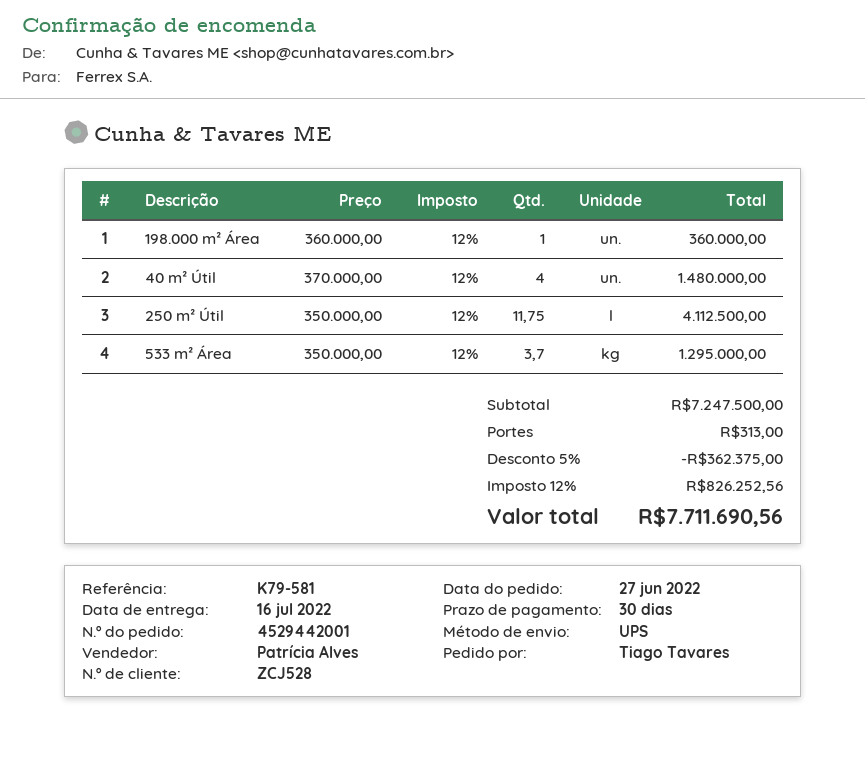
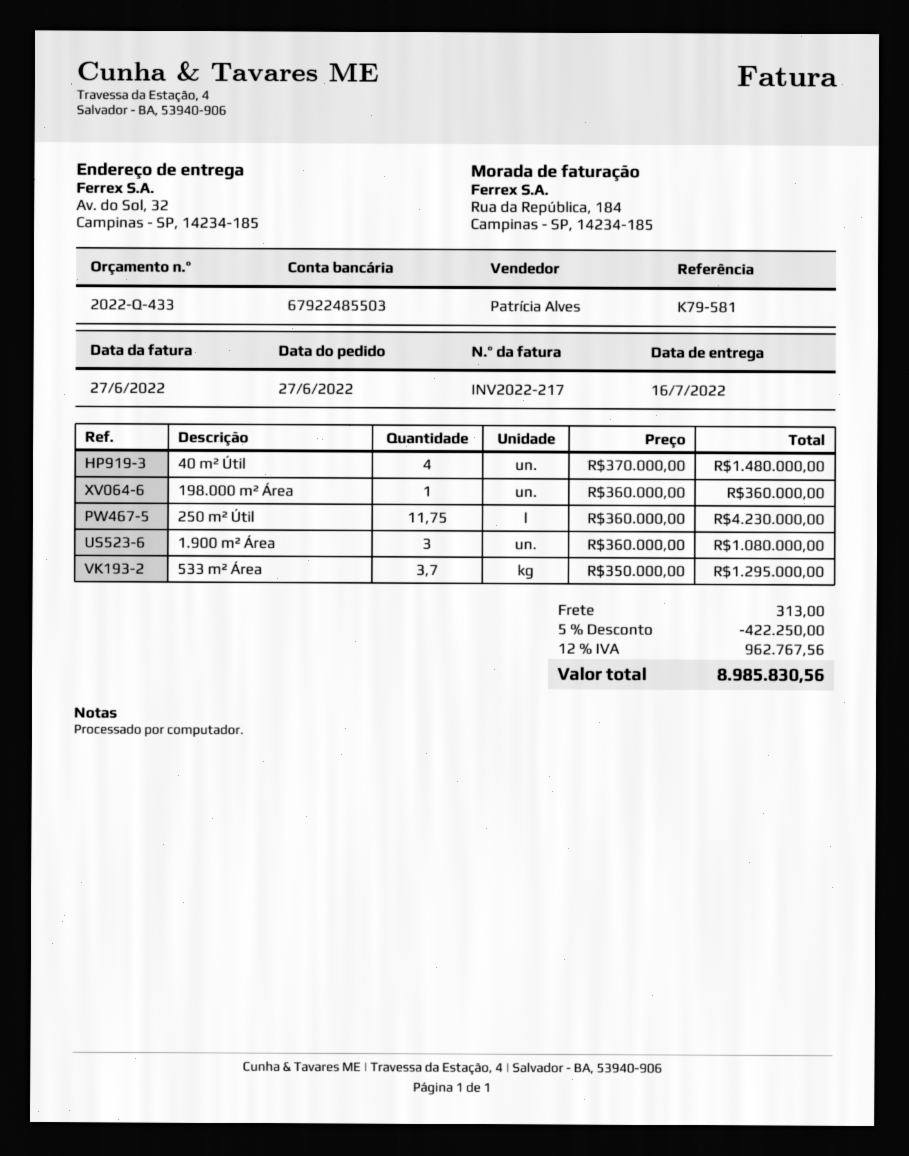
250 m² Útil: 11.75 x 350000.00 = 4112500.00 -> 11.75 x 360000.00 = 4230000.00
1.900 m² Área: none -> 3 x 360000.00 = 1080000.00
discount: 5% = 362375.00 -> 5% = 422250.00
tax: 12% = 826252.56 -> 12% = 962767.56
total: 7711690.56 -> 8985830.56

